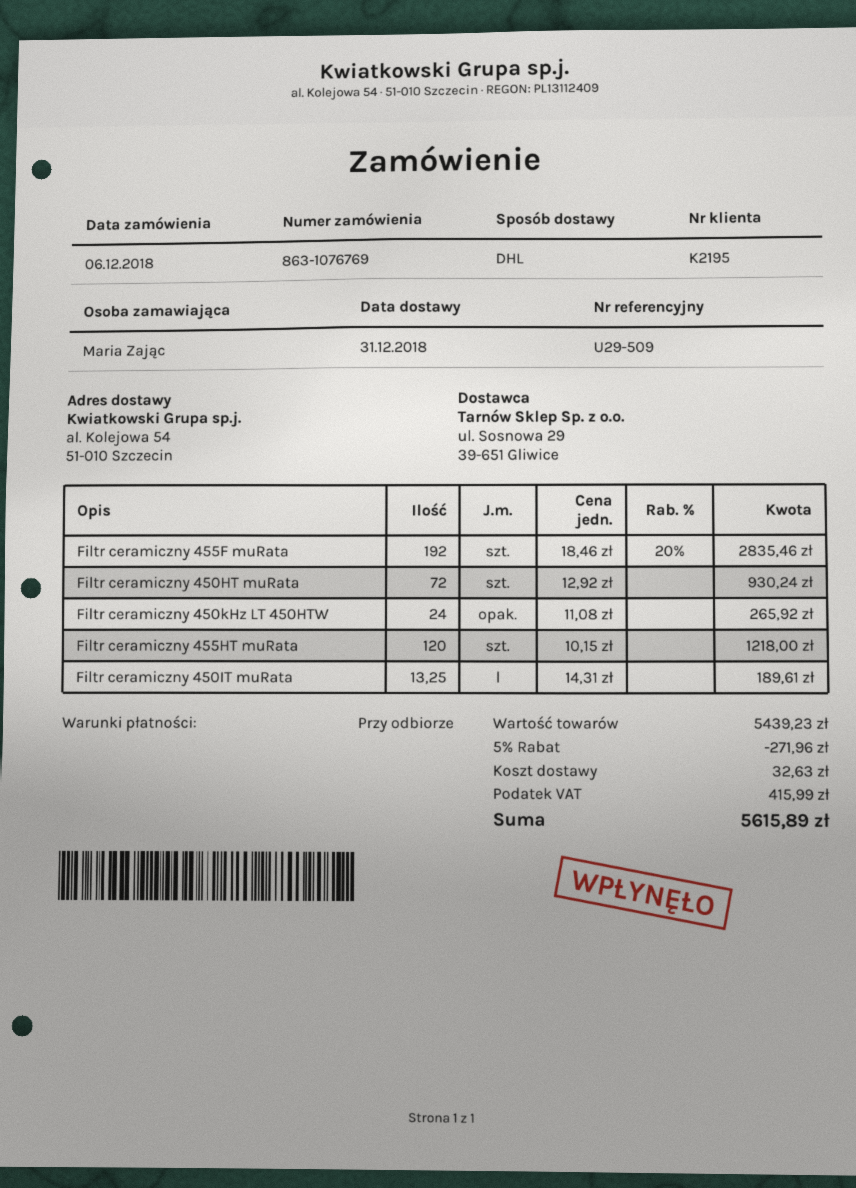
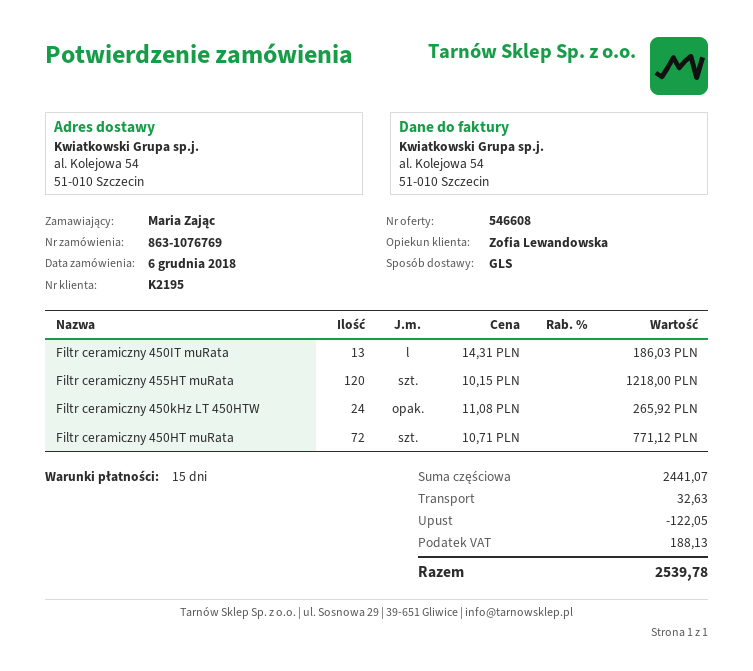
payment terms: on receipt -> 15 days
shipping method: DHL -> GLS
Filtr ceramiczny 455F muRata: 192 x 18.46 - 20% = 2835.46 -> none
Filtr ceramiczny 450HT muRata: 72 x 12.92 = 930.24 -> 72 x 10.71 = 771.12
Filtr ceramiczny 450IT muRata: 13.25 x 14.31 = 189.61 -> 13 x 14.31 = 186.03
subtotal: 5439.23 -> 2441.07
discount: 271.96 -> 122.05
tax: 415.99 -> 188.13
total: 5615.89 -> 2539.78

